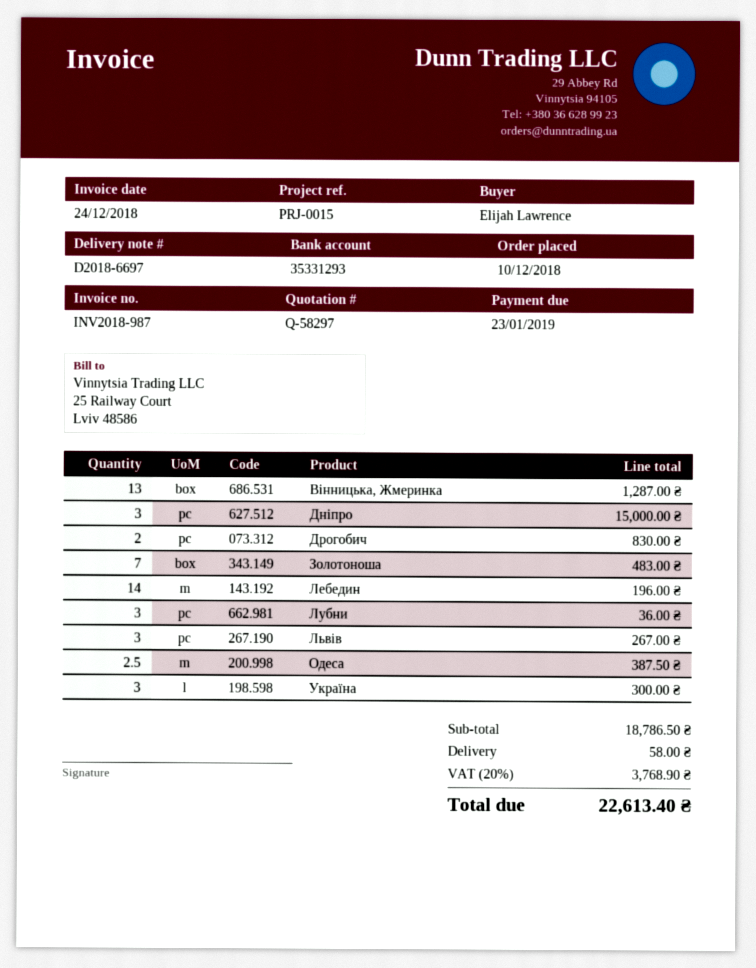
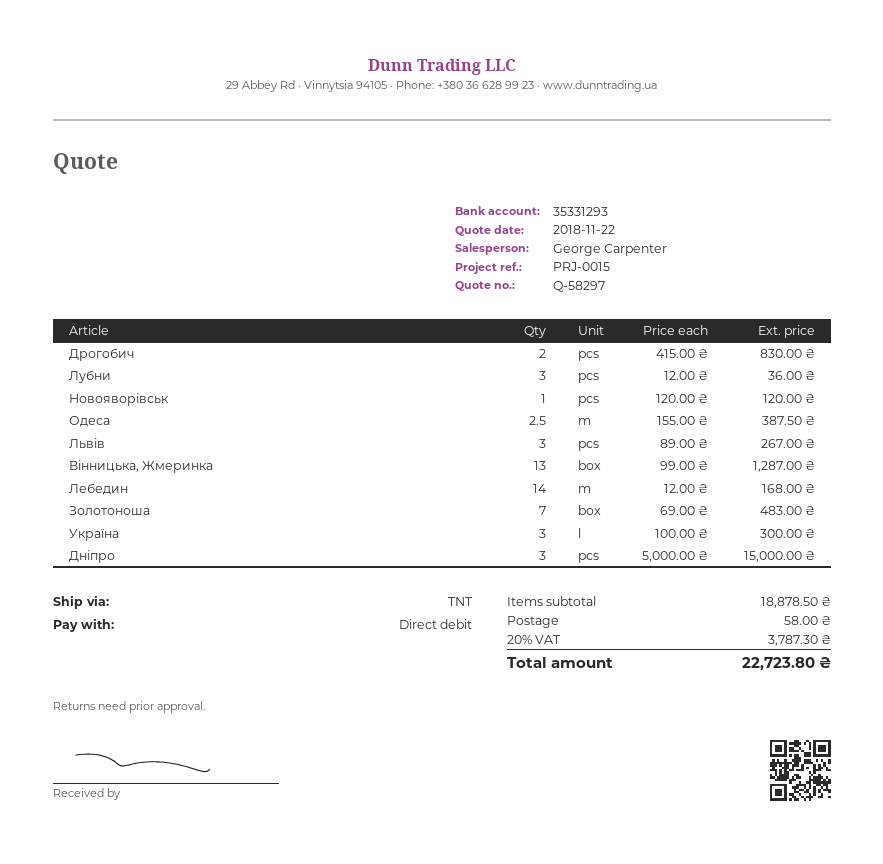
Лебедин: 14 for 196.00 -> 14 for 168.00
Новояворівськ: none -> 1 for 120.00
subtotal: 18786.50 -> 18878.50
tax: 20% = 3768.90 -> 20% = 3787.30
total: 22613.40 -> 22723.80

